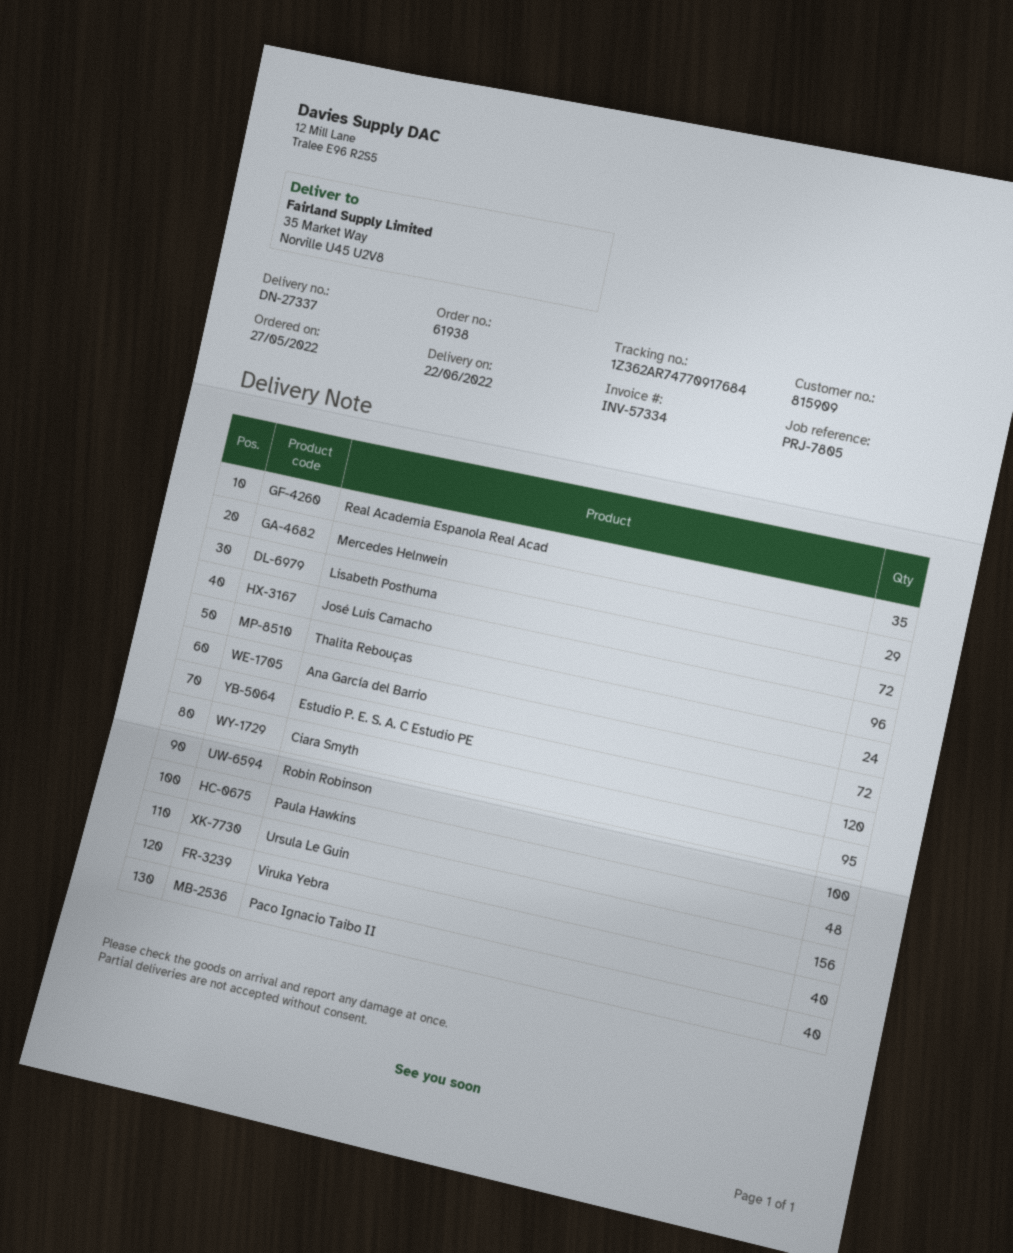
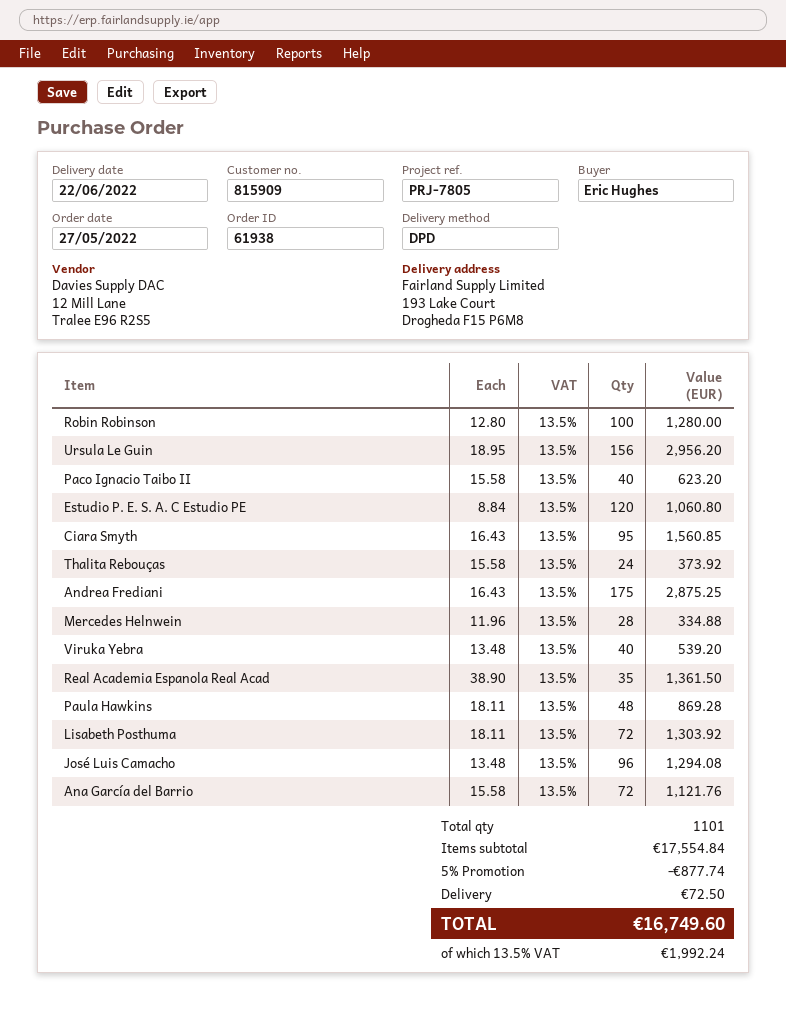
ship to: 35 Market Way, Norville U45 U2V8 -> 193 Lake Court, Drogheda F15 P6M8
Mercedes Helnwein: 29 -> 28
Andrea Frediani: none -> 175

